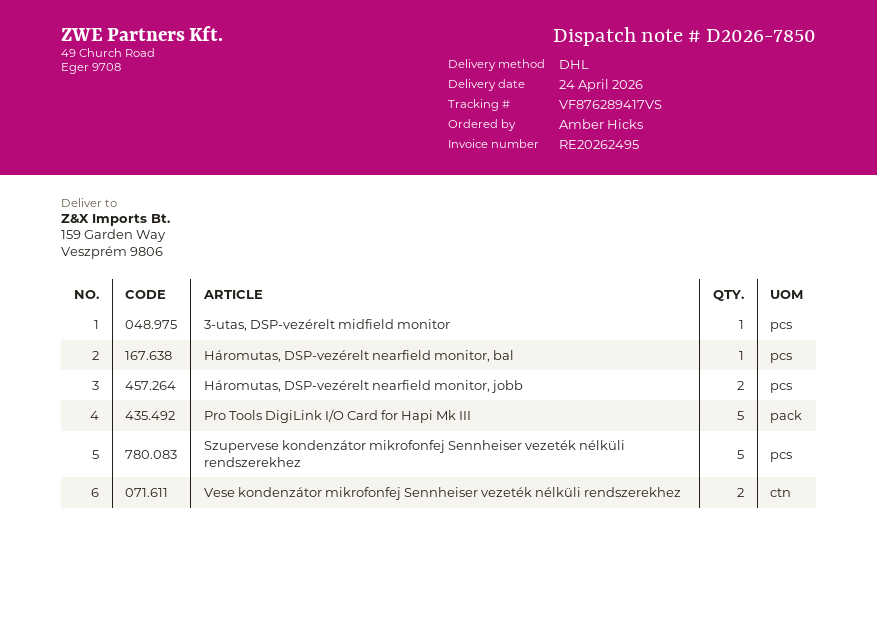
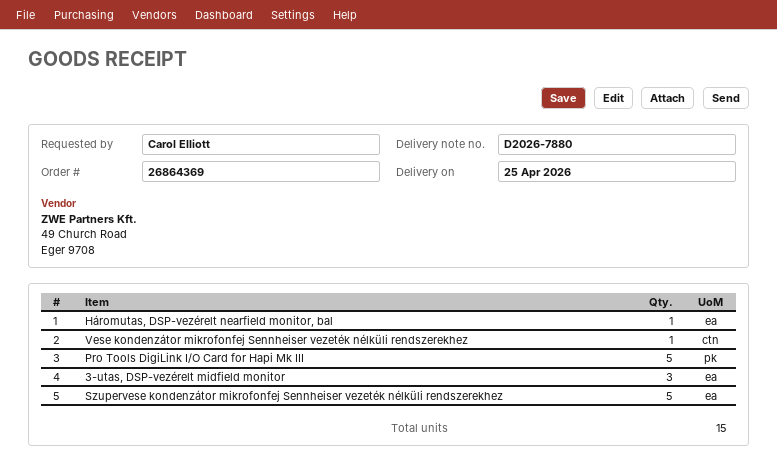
delivery note number: D2026-7850 -> D2026-7880
delivery date: 2026-04-24 -> 2026-04-25
ordered by: Amber Hicks -> Carol Elliott
3-utas, DSP-vezérelt midfield monitor: 1 -> 3
Háromutas, DSP-vezérelt nearfield monitor, jobb: 2 -> none
Vese kondenzátor mikrofonfej Sennheiser vezeték nélküli rendszerekhez: 2 -> 1

